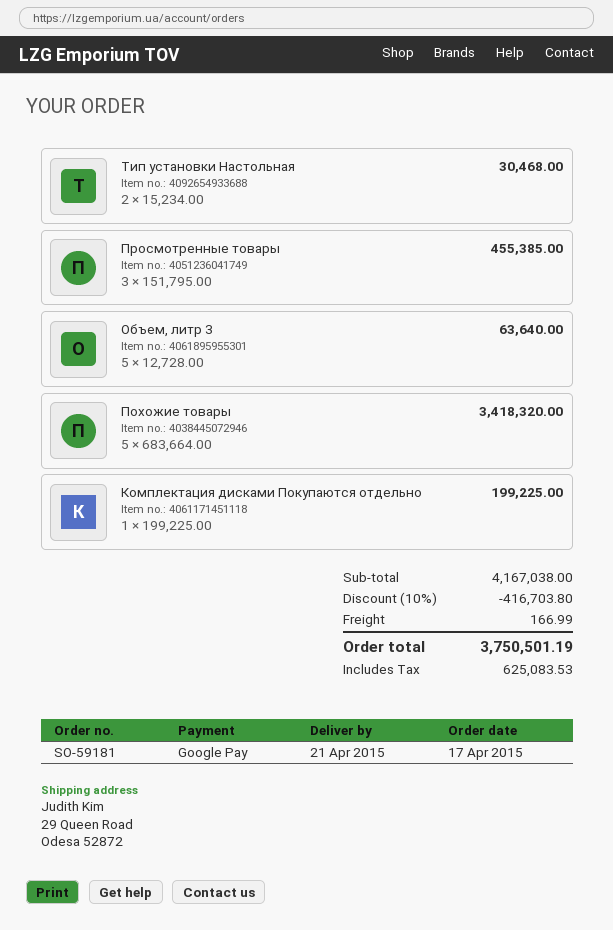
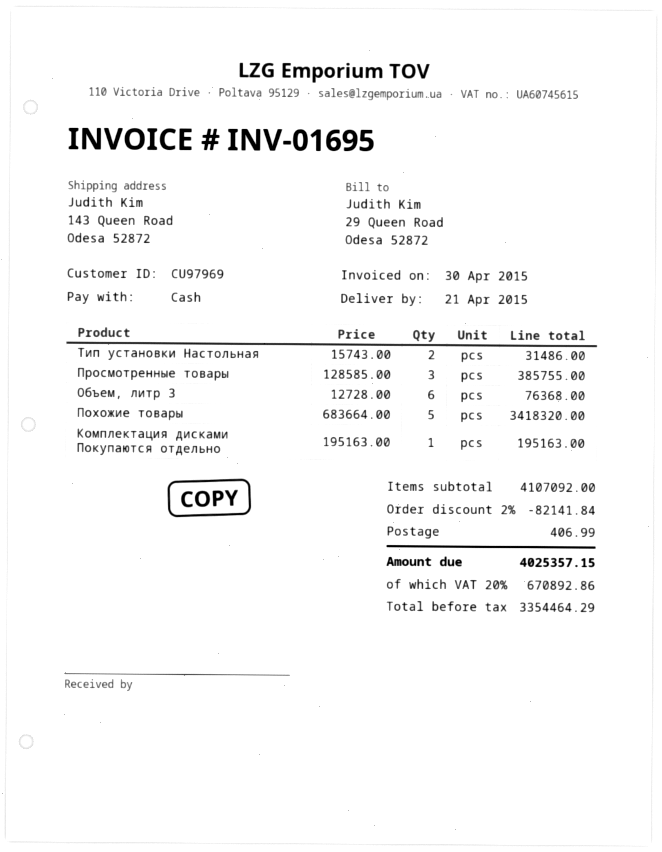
payment method: Google Pay -> cash
ship to: 29 Queen Road, Odesa 52872 -> 143 Queen Road, Odesa 52872
Тип установки Настольная: 2 x 15234.00 = 30468.00 -> 2 x 15743.00 = 31486.00
Просмотренные товары: 3 x 151795.00 = 455385.00 -> 3 x 128585.00 = 385755.00
Объем, литр 3: 5 x 12728.00 = 63640.00 -> 6 x 12728.00 = 76368.00
Комплектация дисками Покупаются отдельно: 1 x 199225.00 = 199225.00 -> 1 x 195163.00 = 195163.00
subtotal: 4167038.00 -> 4107092.00
discount: 10% = 416703.80 -> 2% = 82141.84
shipping: 166.99 -> 406.99
tax: 625083.53 -> 670892.86
total: 3750501.19 -> 4025357.15

